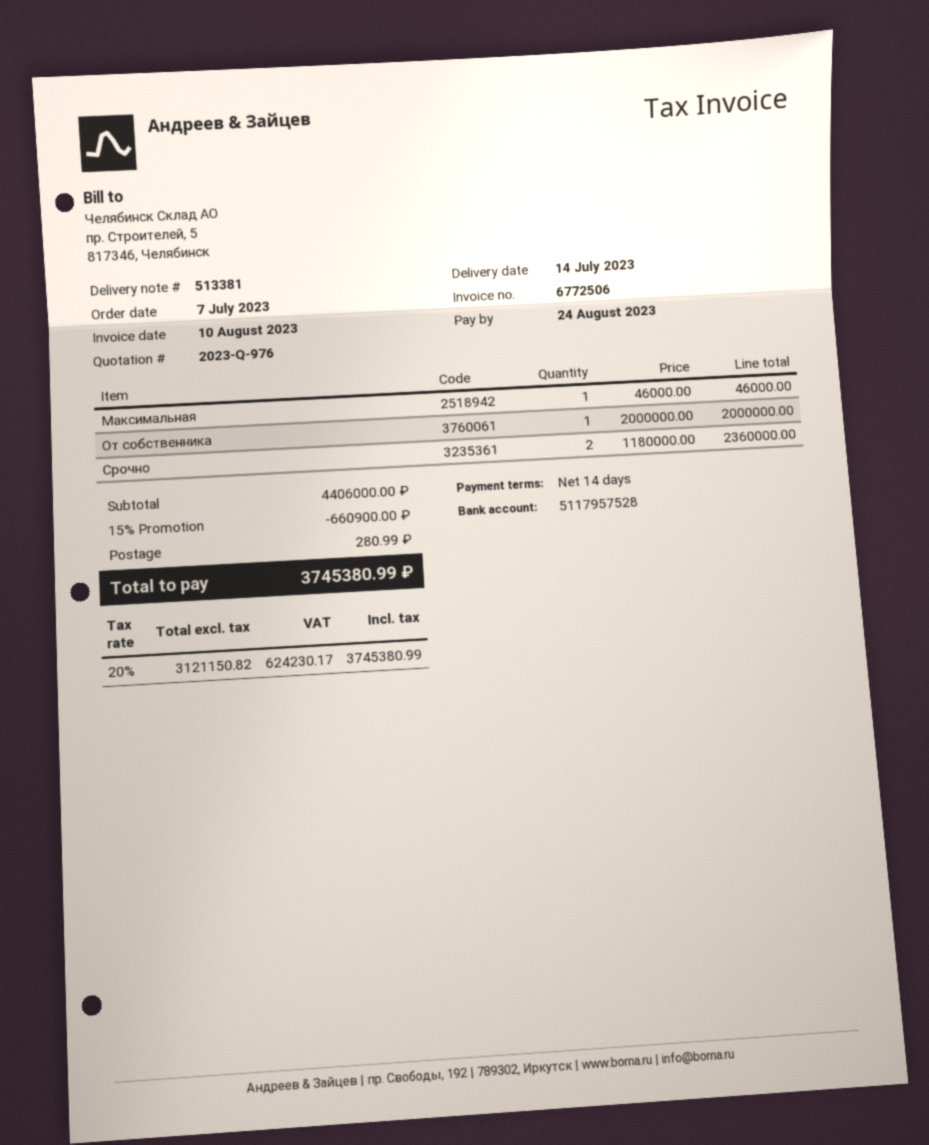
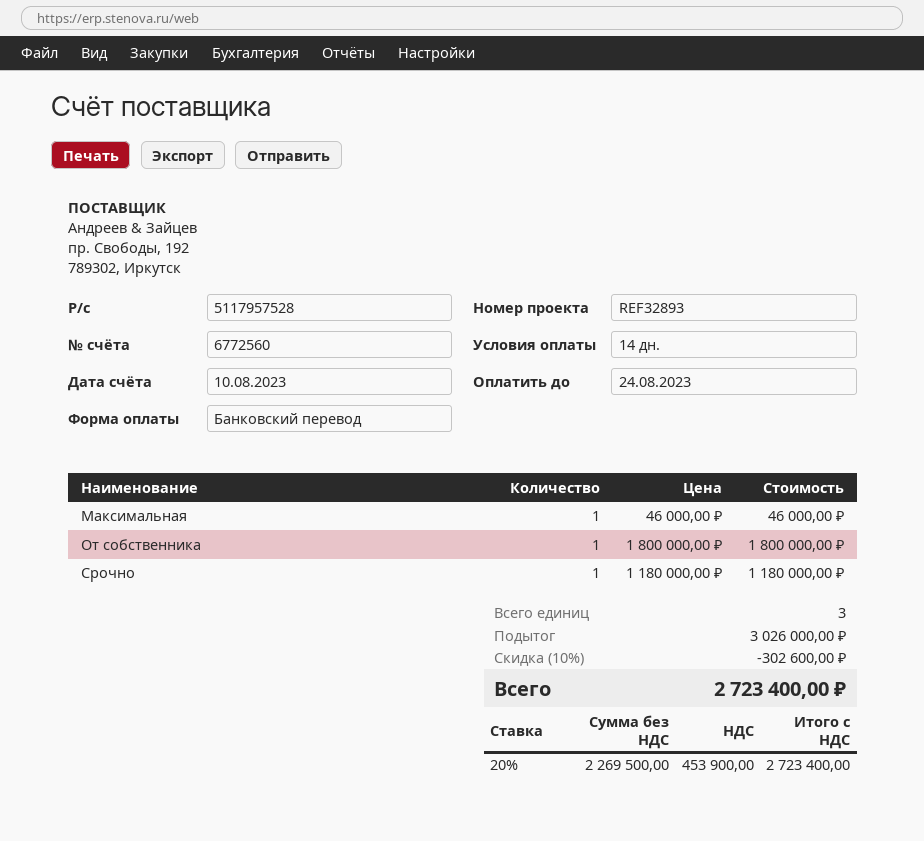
invoice number: 6772506 -> 6772560
От собственника: 1 x 2000000.00 = 2000000.00 -> 1 x 1800000.00 = 1800000.00
Срочно: 2 x 1180000.00 = 2360000.00 -> 1 x 1180000.00 = 1180000.00
subtotal: 4406000.00 -> 3026000.00
discount: 15% = 660900.00 -> 10% = 302600.00
shipping: 280.99 -> none
net: 3121150.82 -> 2269500.00
tax: 20% = 624230.17 -> 20% = 453900.00
total: 3745380.99 -> 2723400.00

